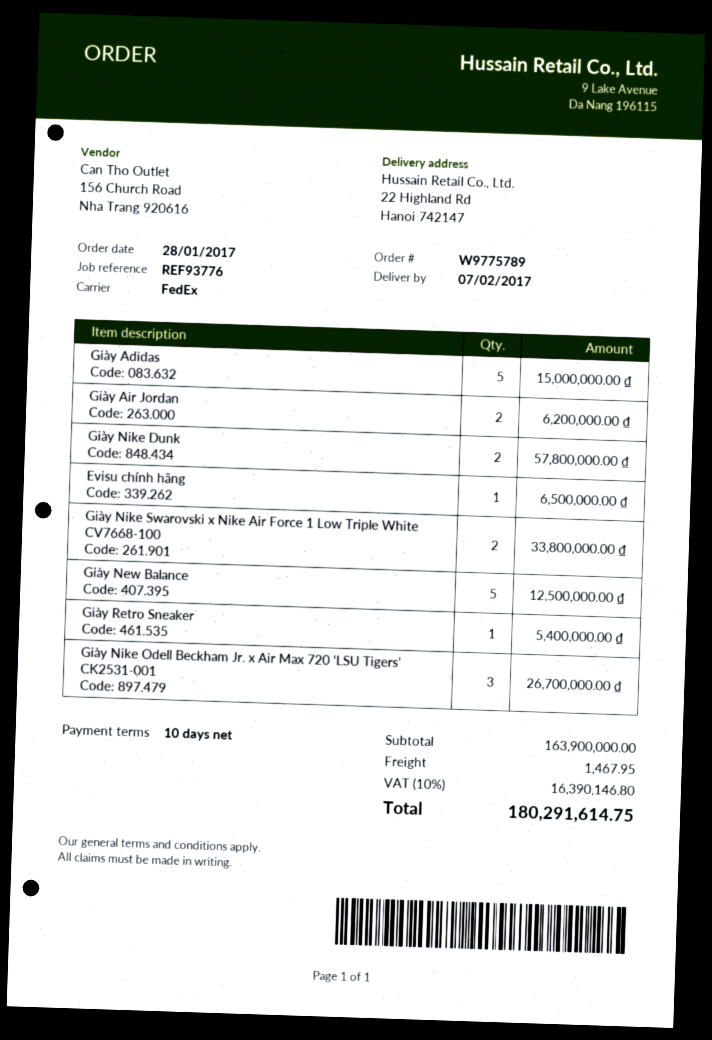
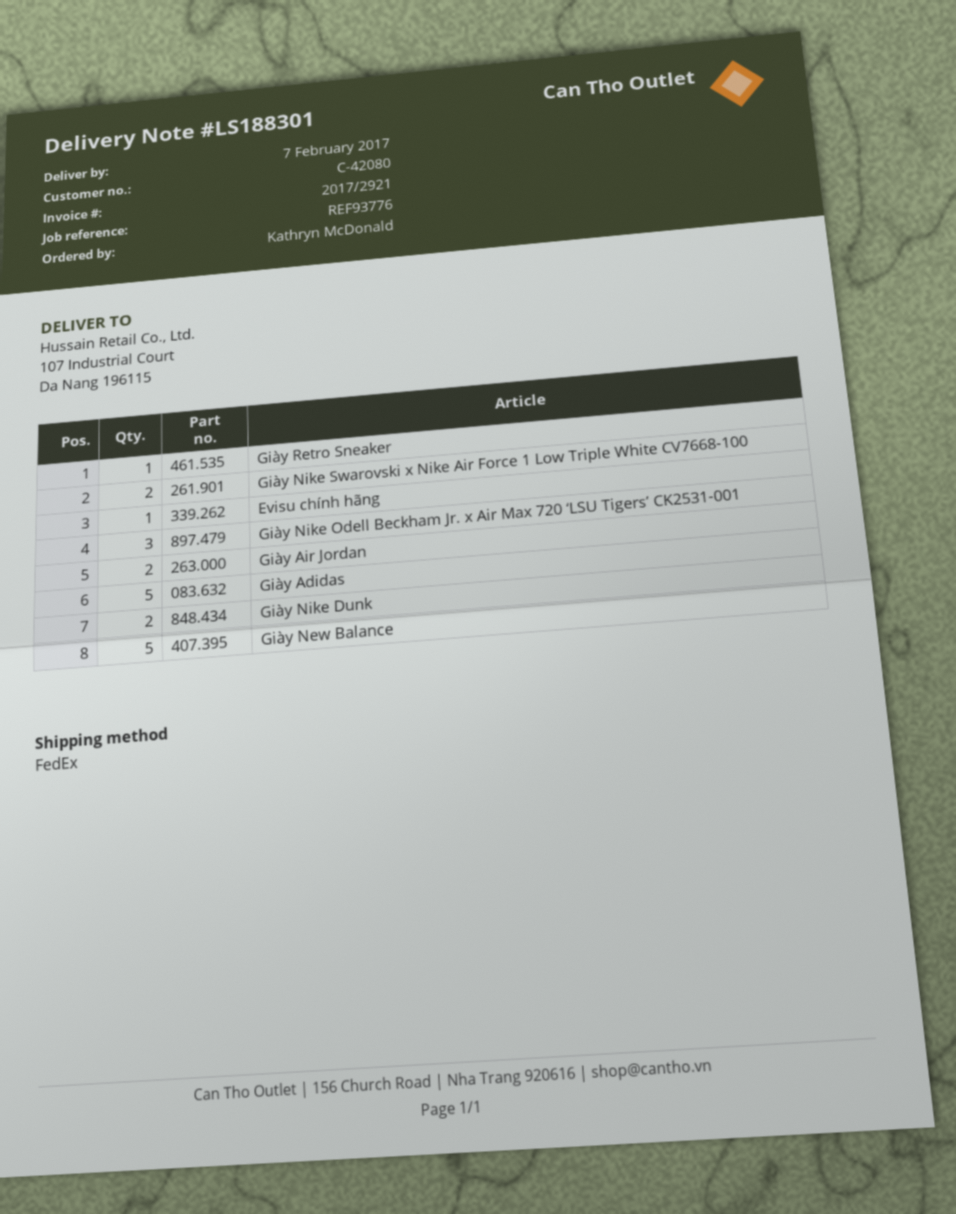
ship to: 22 Highland Rd, Hanoi 742147 -> 107 Industrial Court, Da Nang 196115

